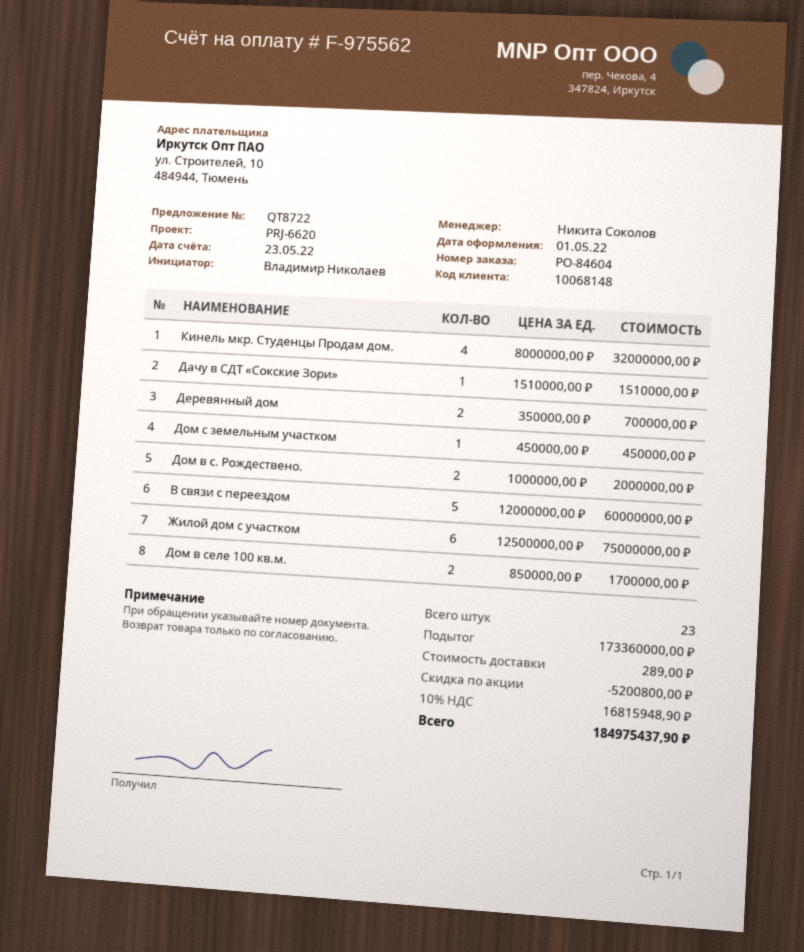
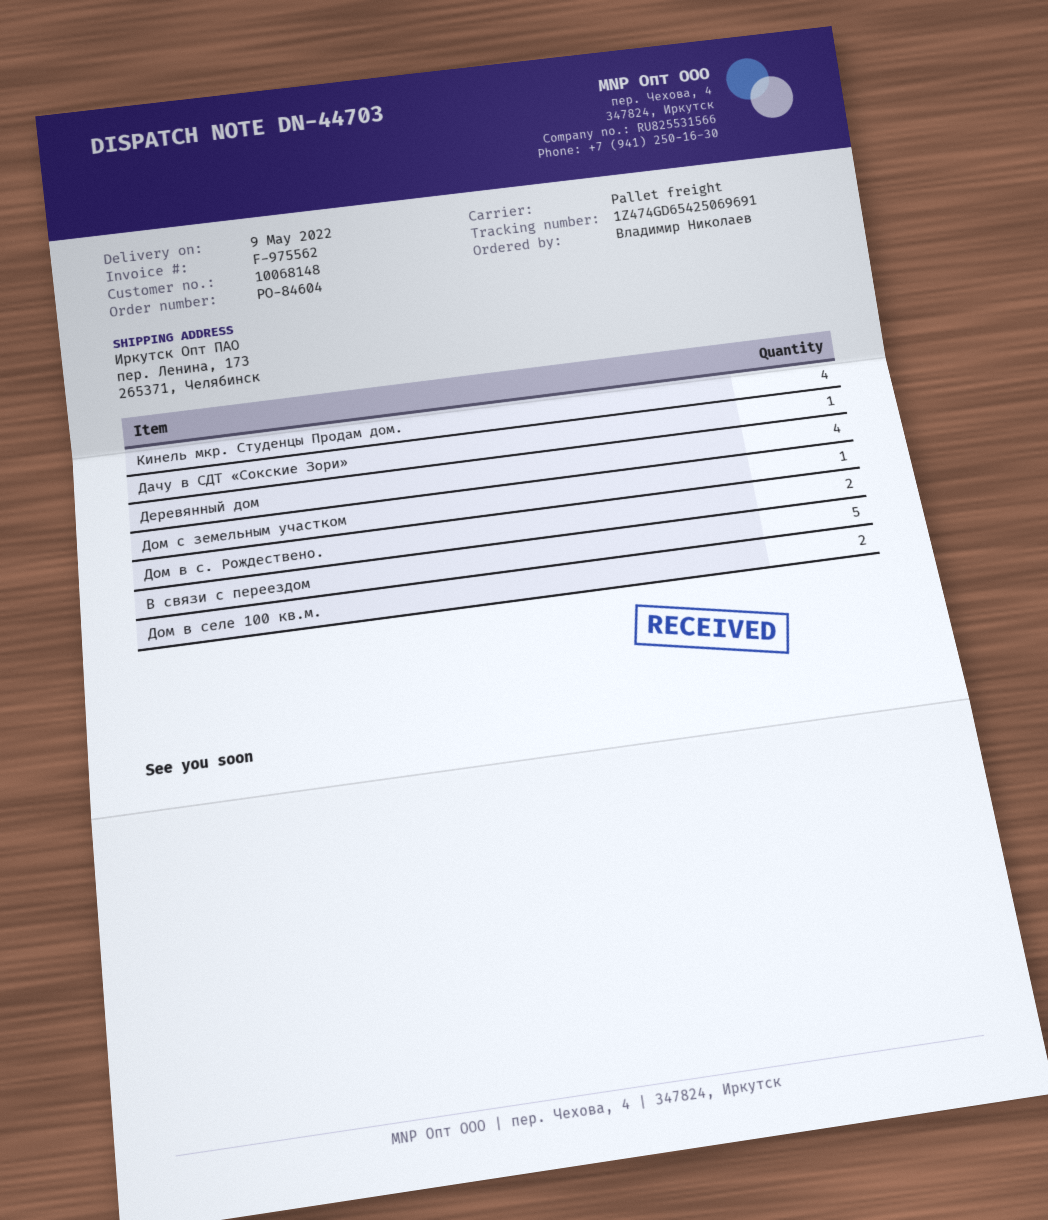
Деревянный дом: 2 -> 4
Жилой дом с участком: 6 -> none

